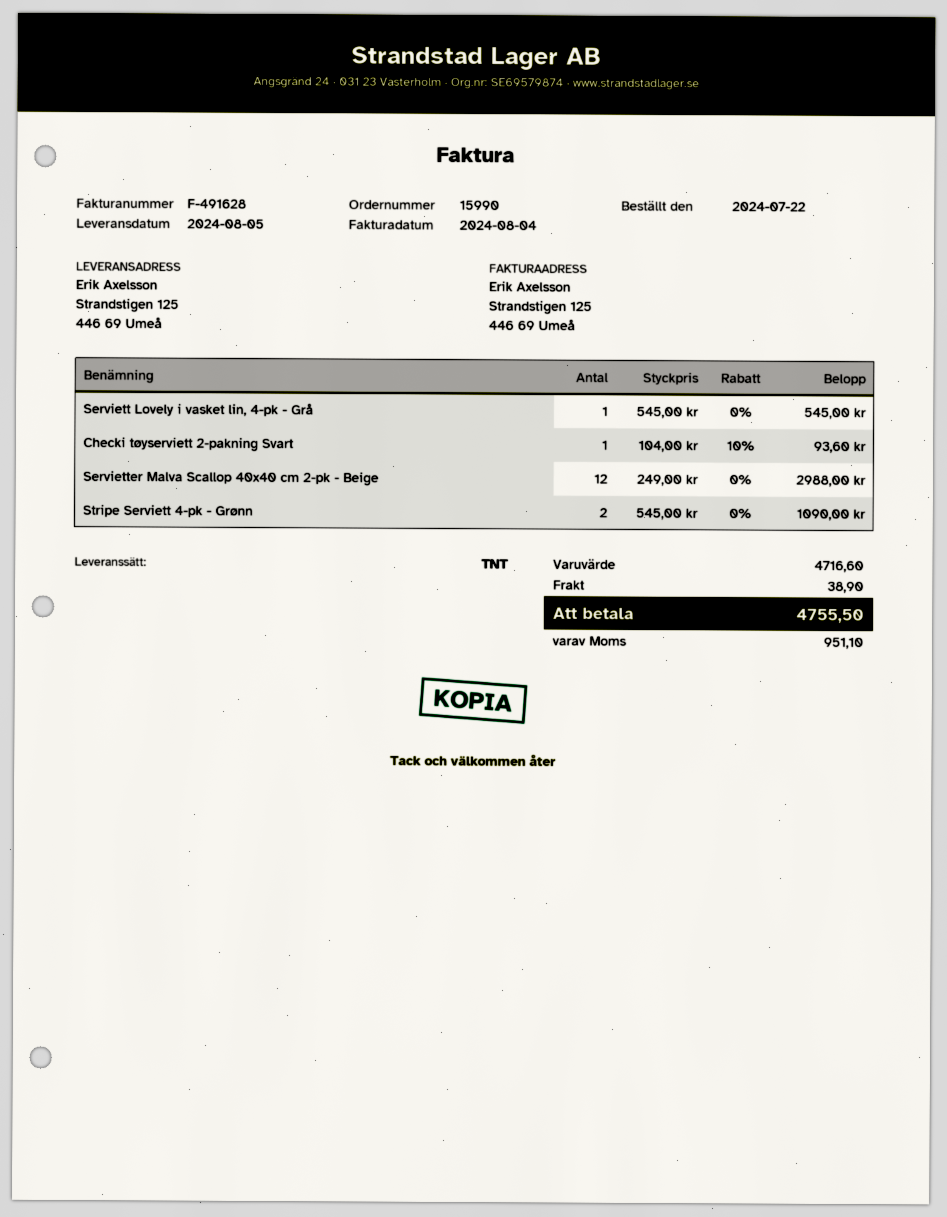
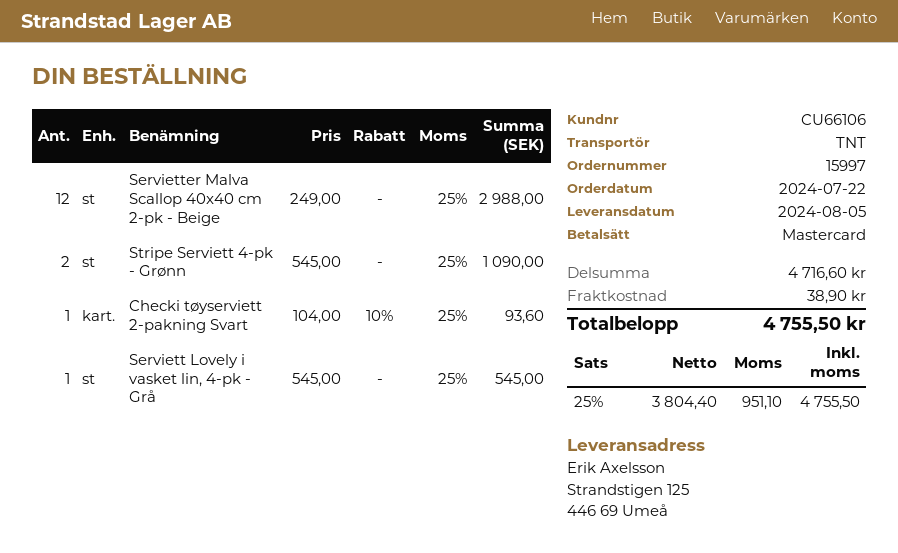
order number: 15990 -> 15997

